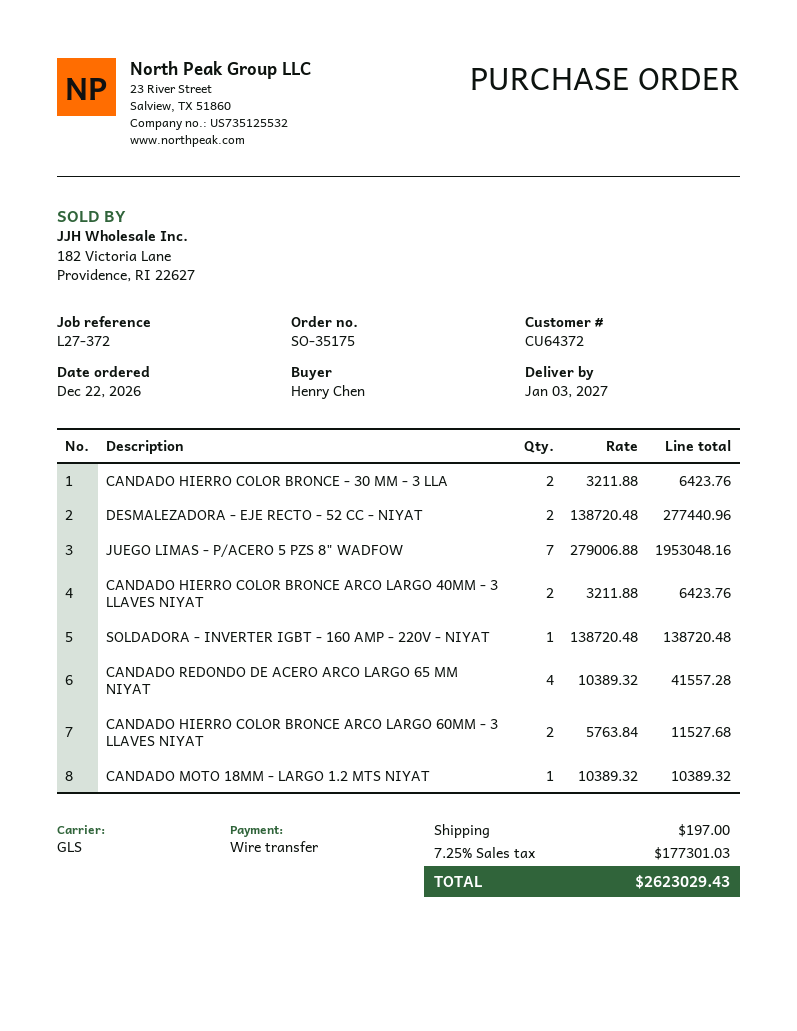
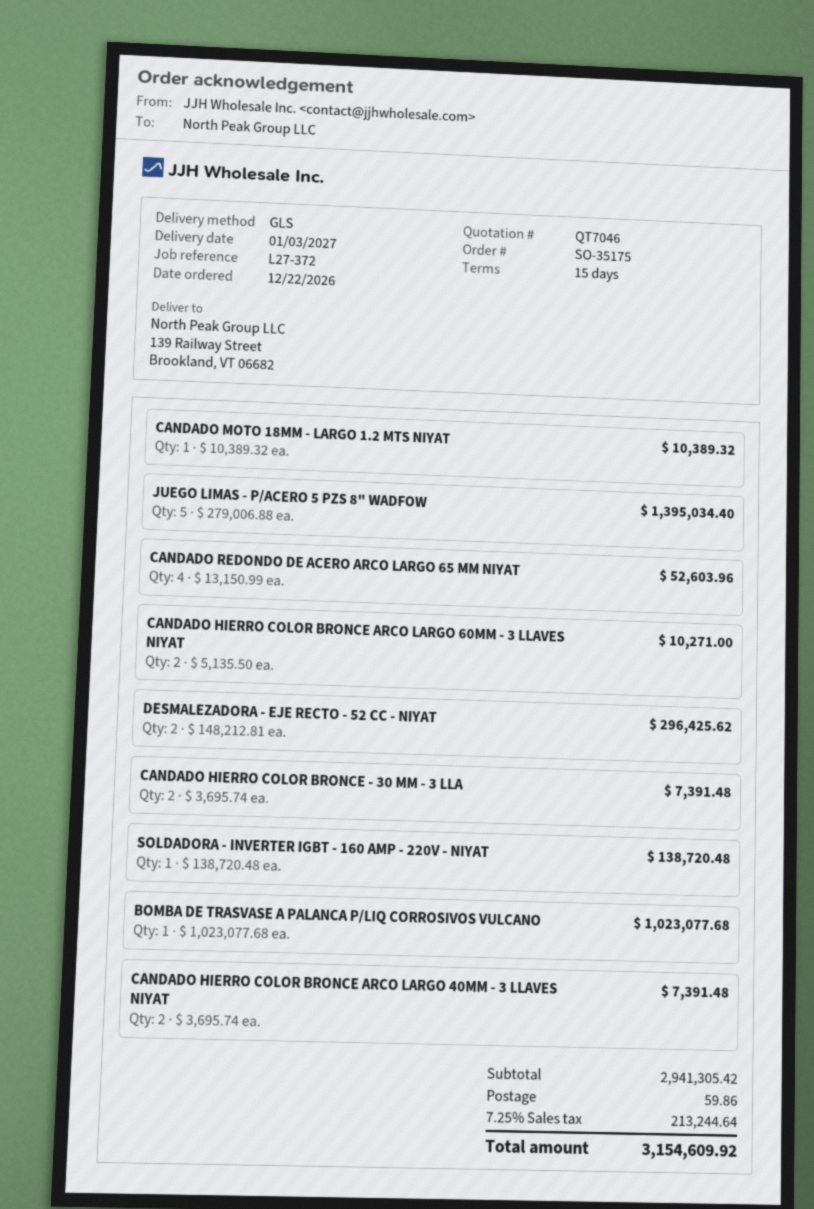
CANDADO HIERRO COLOR BRONCE - 30 MM - 3 LLA: 2 x 3211.88 = 6423.76 -> 2 x 3695.74 = 7391.48
DESMALEZADORA - EJE RECTO - 52 CC - NIYAT: 2 x 138720.48 = 277440.96 -> 2 x 148212.81 = 296425.62
JUEGO LIMAS - P/ACERO 5 PZS 8" WADFOW: 7 x 279006.88 = 1953048.16 -> 5 x 279006.88 = 1395034.40
CANDADO HIERRO COLOR BRONCE ARCO LARGO 40MM - 3 LLAVES NIYAT: 2 x 3211.88 = 6423.76 -> 2 x 3695.74 = 7391.48
CANDADO REDONDO DE ACERO ARCO LARGO 65 MM NIYAT: 4 x 10389.32 = 41557.28 -> 4 x 13150.99 = 52603.96
CANDADO HIERRO COLOR BRONCE ARCO LARGO 60MM - 3 LLAVES NIYAT: 2 x 5763.84 = 11527.68 -> 2 x 5135.50 = 10271.00
BOMBA DE TRASVASE A PALANCA P/LIQ CORROSIVOS VULCANO: none -> 1 x 1023077.68 = 1023077.68
shipping: 197.00 -> 59.86
tax: 7.25% = 177301.03 -> 7.25% = 213244.64
total: 2623029.43 -> 3154609.92

